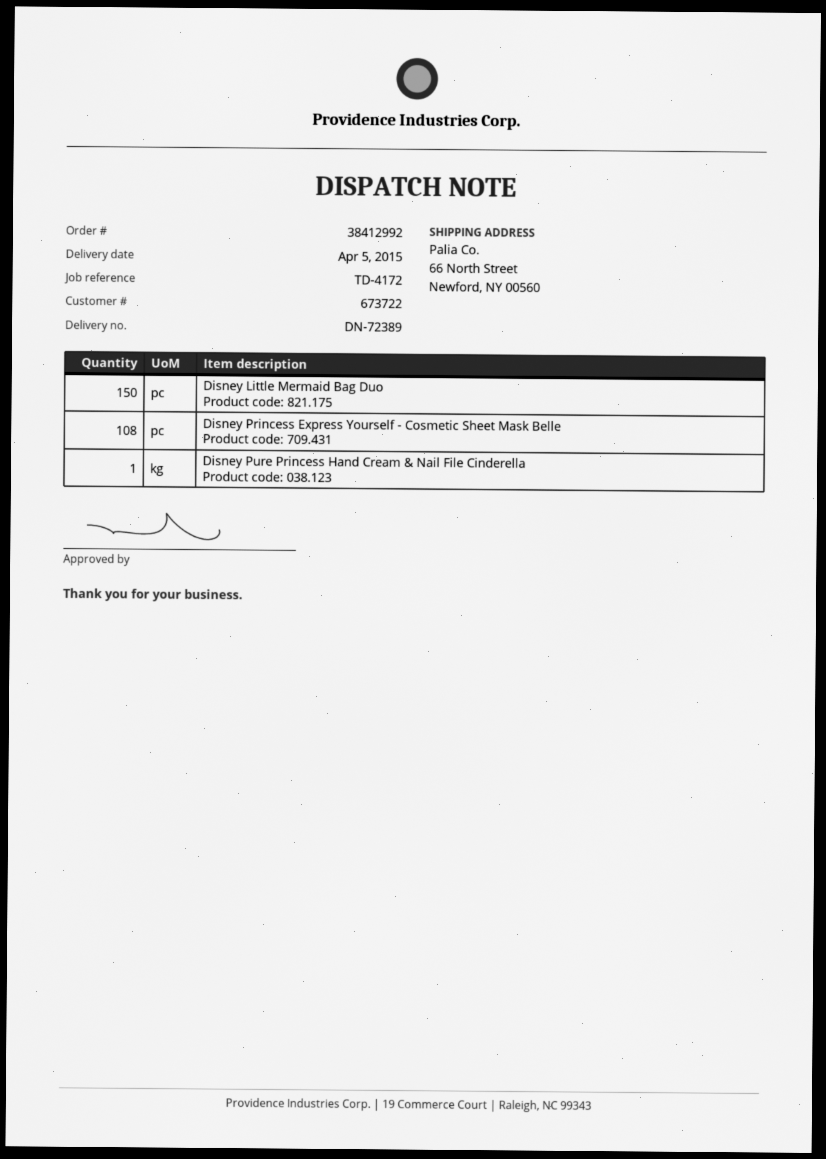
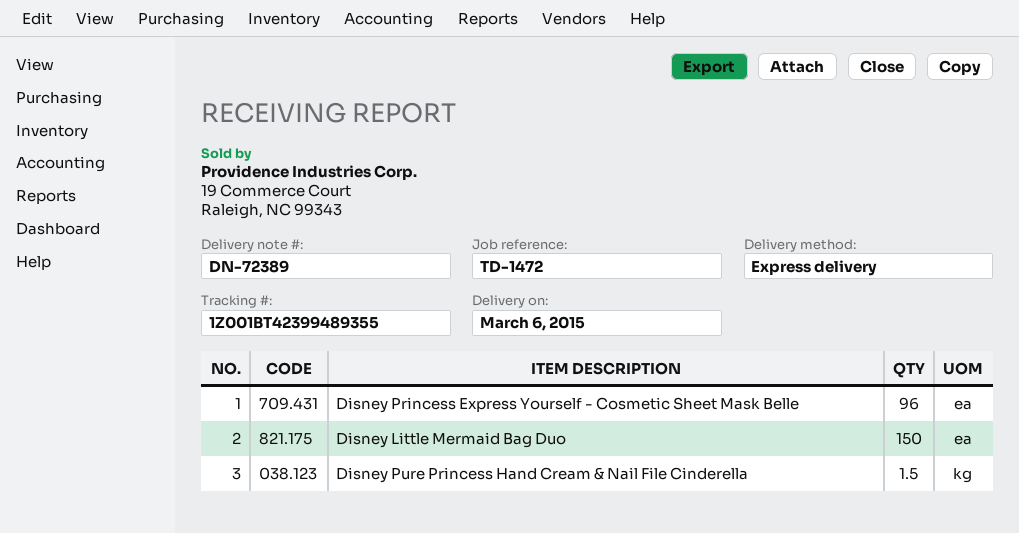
delivery date: 2015-04-05 -> 2015-03-06
reference: TD-4172 -> TD-1472
Disney Princess Express Yourself - Cosmetic Sheet Mask Belle: 108 -> 96
Disney Pure Princess Hand Cream & Nail File Cinderella: 1 -> 1.5

